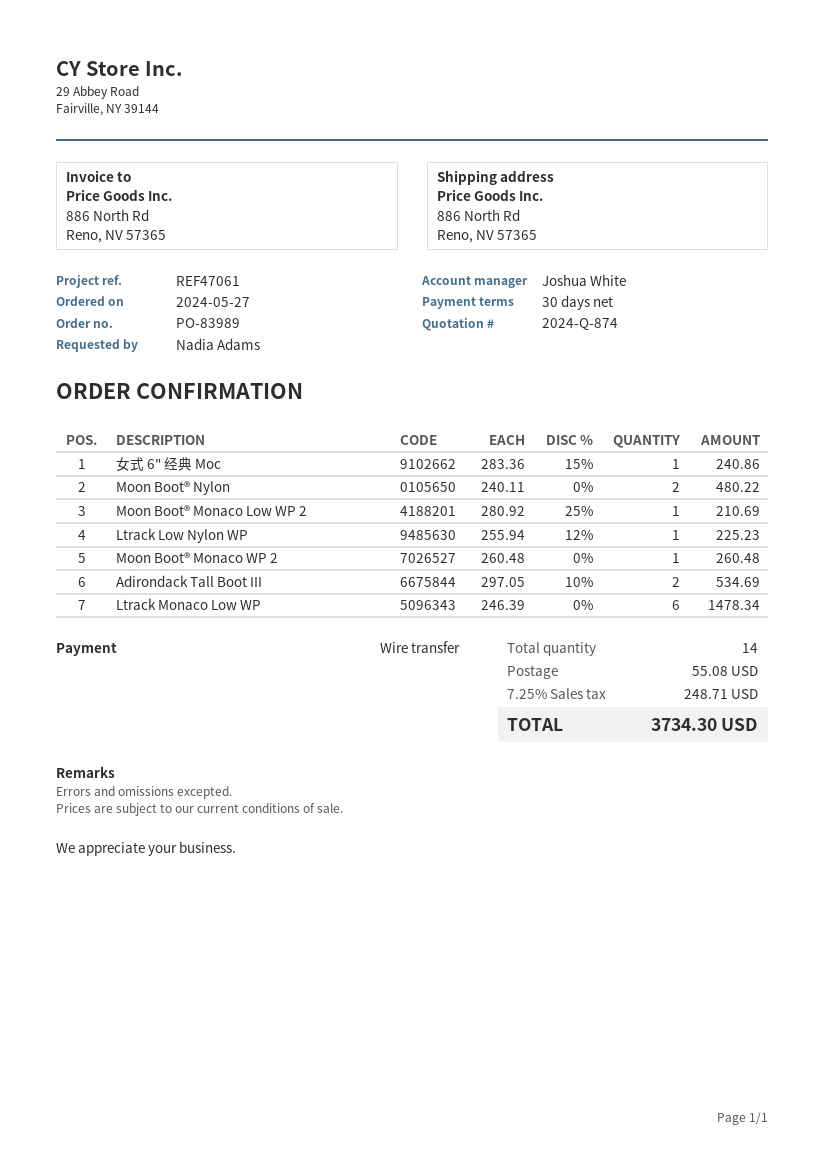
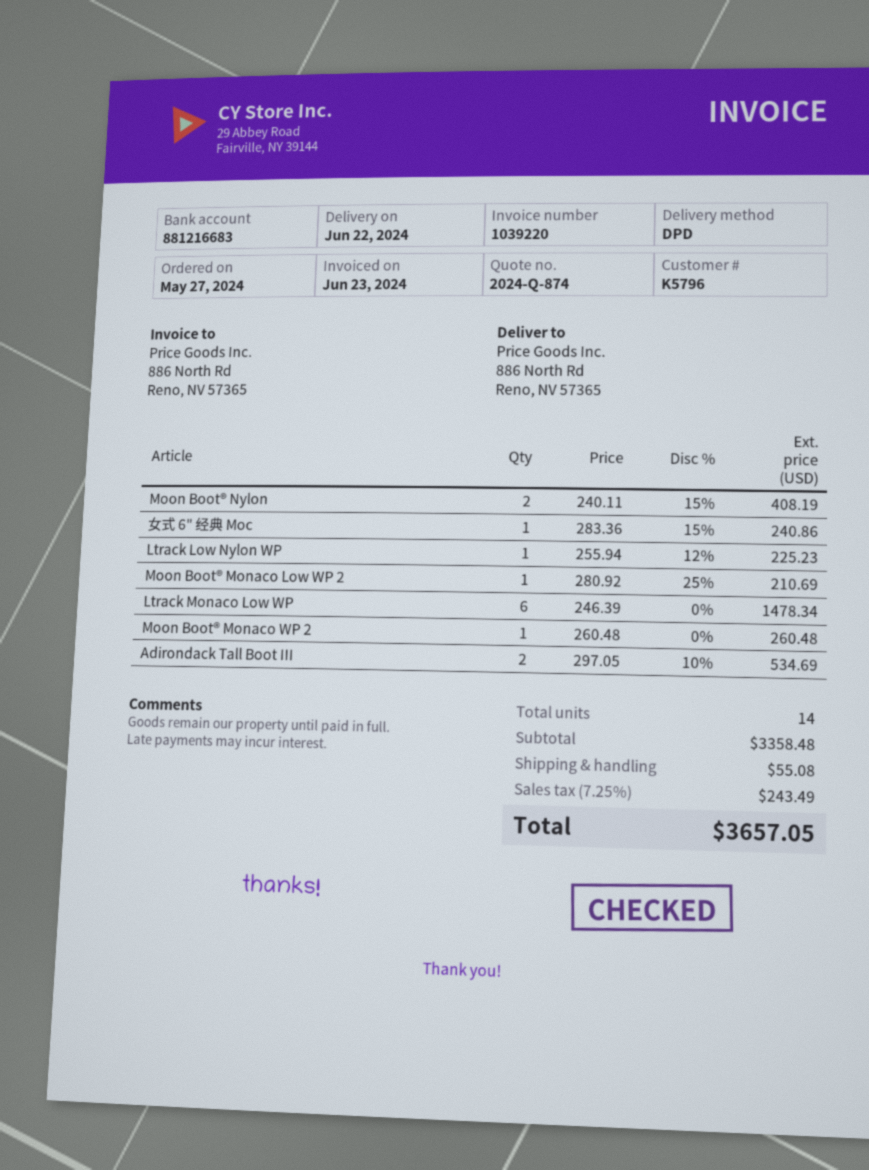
Moon Boot® Nylon: 2 x 240.11 = 480.22 -> 2 x 240.11 - 15% = 408.19
tax: 7.25% = 248.71 -> 7.25% = 243.49
total: 3734.30 -> 3657.05

